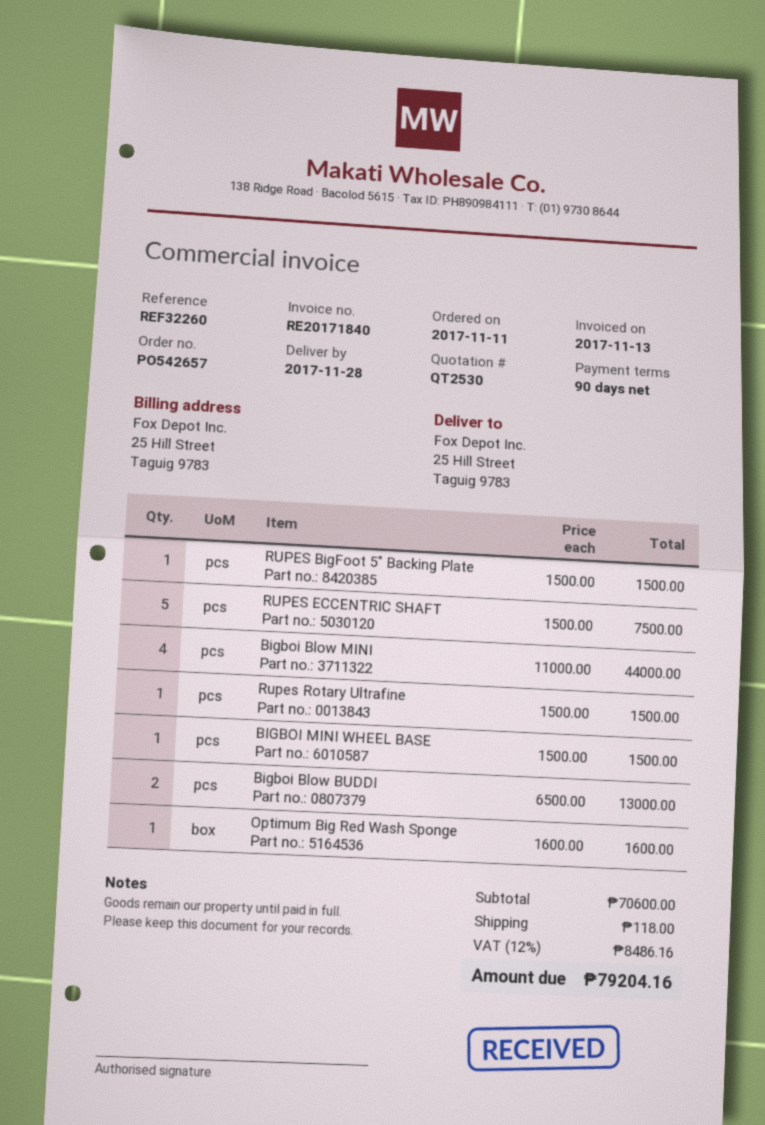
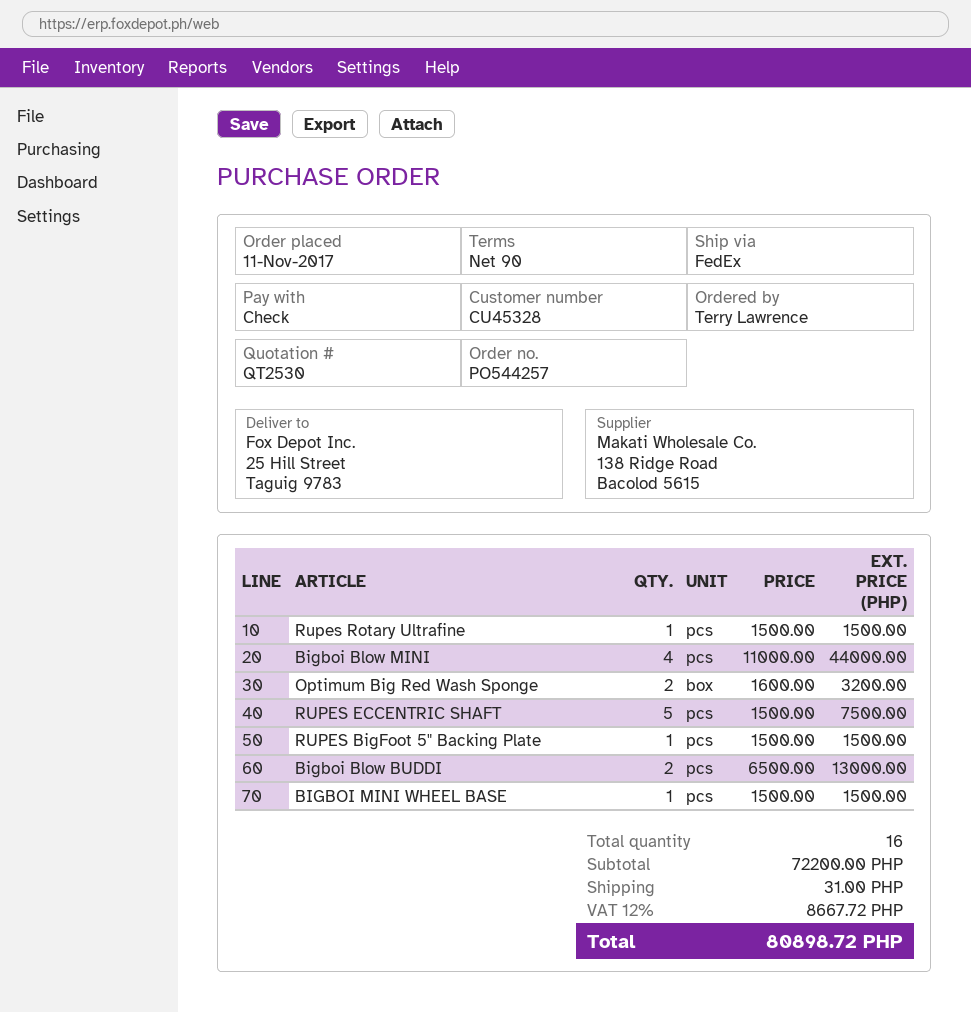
order number: PO542657 -> PO544257
Optimum Big Red Wash Sponge: 1 x 1600.00 = 1600.00 -> 2 x 1600.00 = 3200.00
subtotal: 70600.00 -> 72200.00
shipping: 118.00 -> 31.00
tax: 12% = 8486.16 -> 12% = 8667.72
total: 79204.16 -> 80898.72

